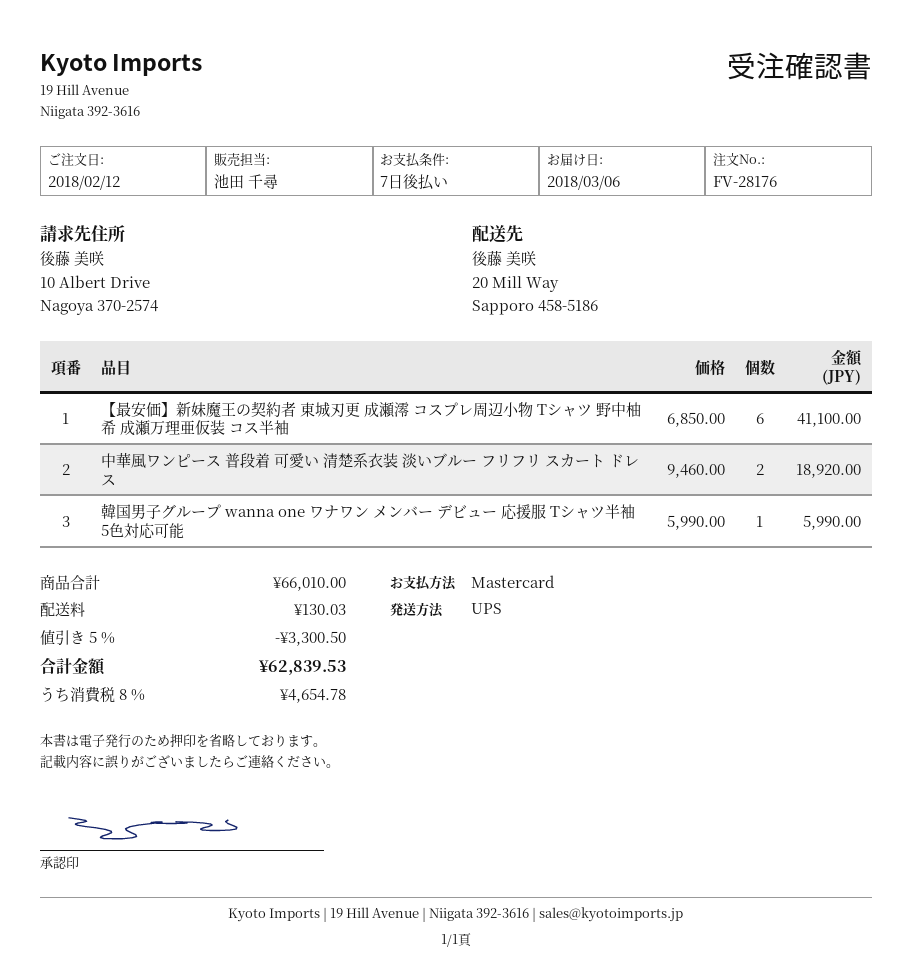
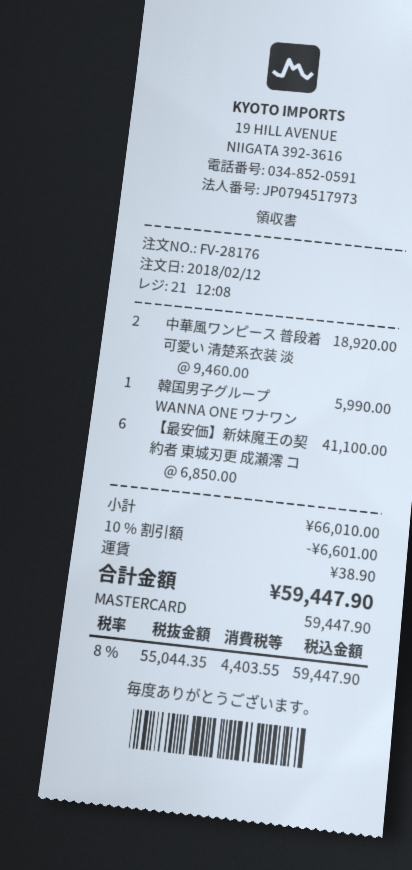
discount: 5% = 3300.50 -> 10% = 6601.00
shipping: 130.03 -> 38.90
tax: 8% = 4654.78 -> 8% = 4403.55
total: 62839.53 -> 59447.90

